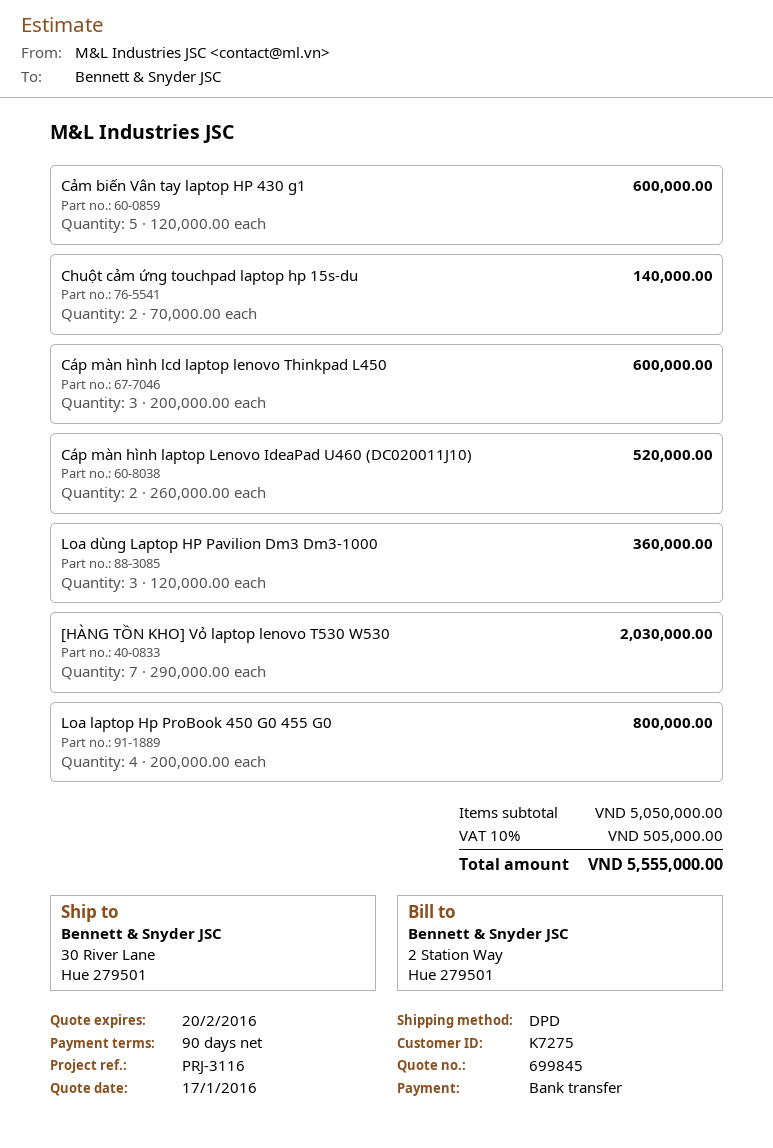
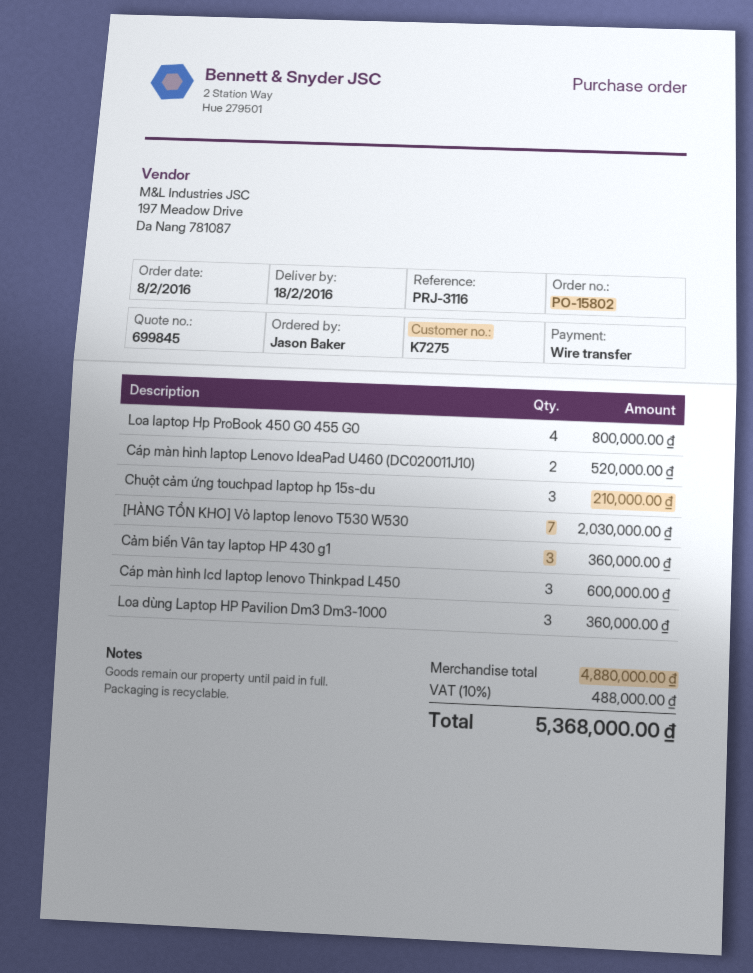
Cảm biến Vân tay laptop HP 430 g1: 5 for 600000.00 -> 3 for 360000.00
Chuột cảm ứng touchpad laptop hp 15s-du: 2 for 140000.00 -> 3 for 210000.00
subtotal: 5050000.00 -> 4880000.00
tax: 10% = 505000.00 -> 10% = 488000.00
total: 5555000.00 -> 5368000.00

